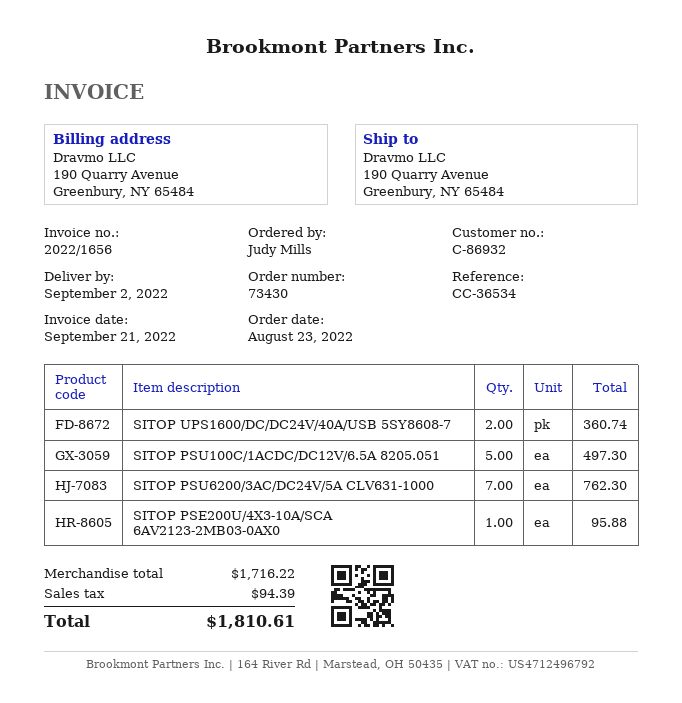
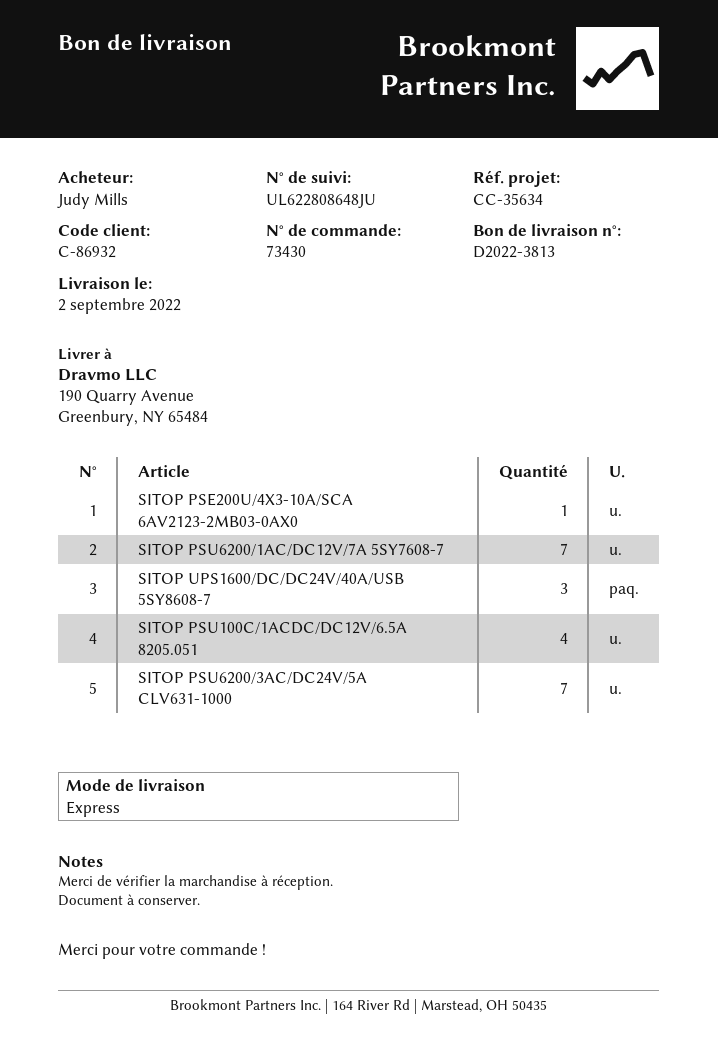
reference: CC-36534 -> CC-35634
SITOP UPS1600/DC/DC24V/40A/USB 5SY8608-7: 2 -> 3
SITOP PSU100C/1ACDC/DC12V/6.5A 8205.051: 5 -> 4
SITOP PSU6200/1AC/DC12V/7A 5SY7608-7: none -> 7

